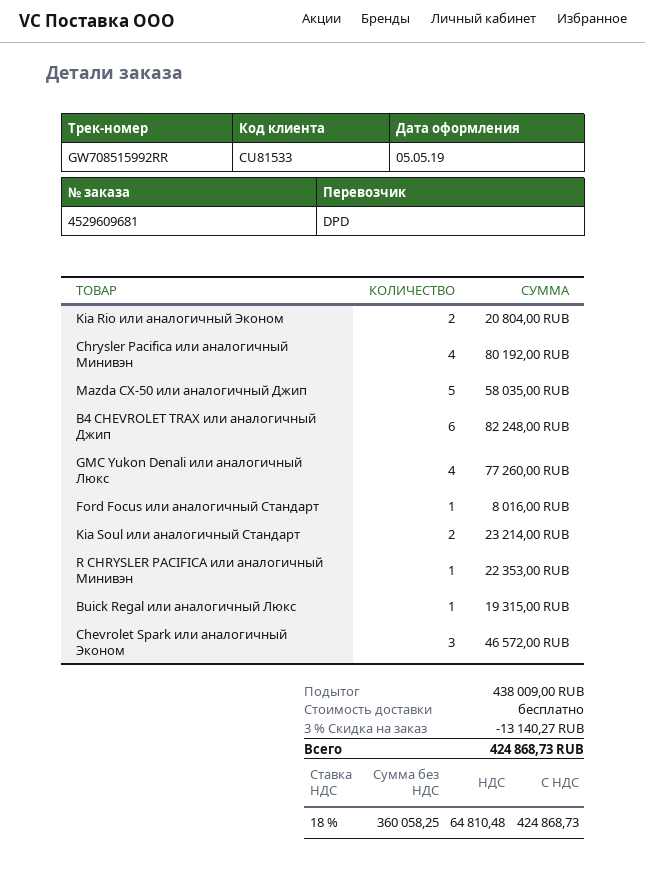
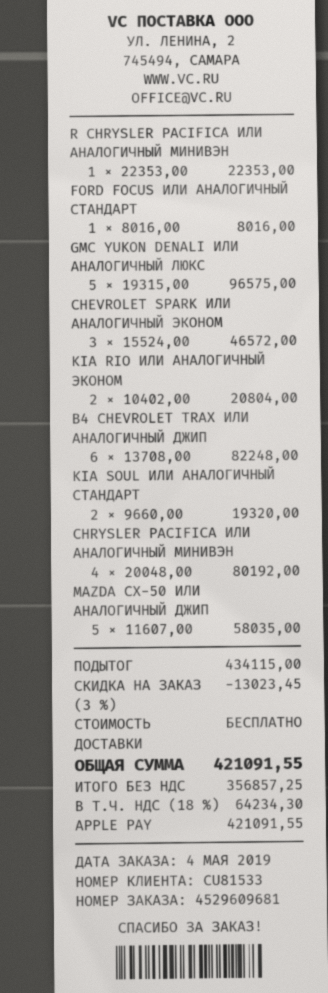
order date: 2019-05-05 -> 2019-05-04
GMC Yukon Denali или аналогичный Люкс: 4 for 77260.00 -> 5 for 96575.00
Kia Soul или аналогичный Стандарт: 2 for 23214.00 -> 2 for 19320.00
Buick Regal или аналогичный Люкс: 1 for 19315.00 -> none
subtotal: 438009.00 -> 434115.00
discount: 3% = 13140.27 -> 3% = 13023.45
net: 360058.25 -> 356857.25
tax: 18% = 64810.48 -> 18% = 64234.30
total: 424868.73 -> 421091.55

